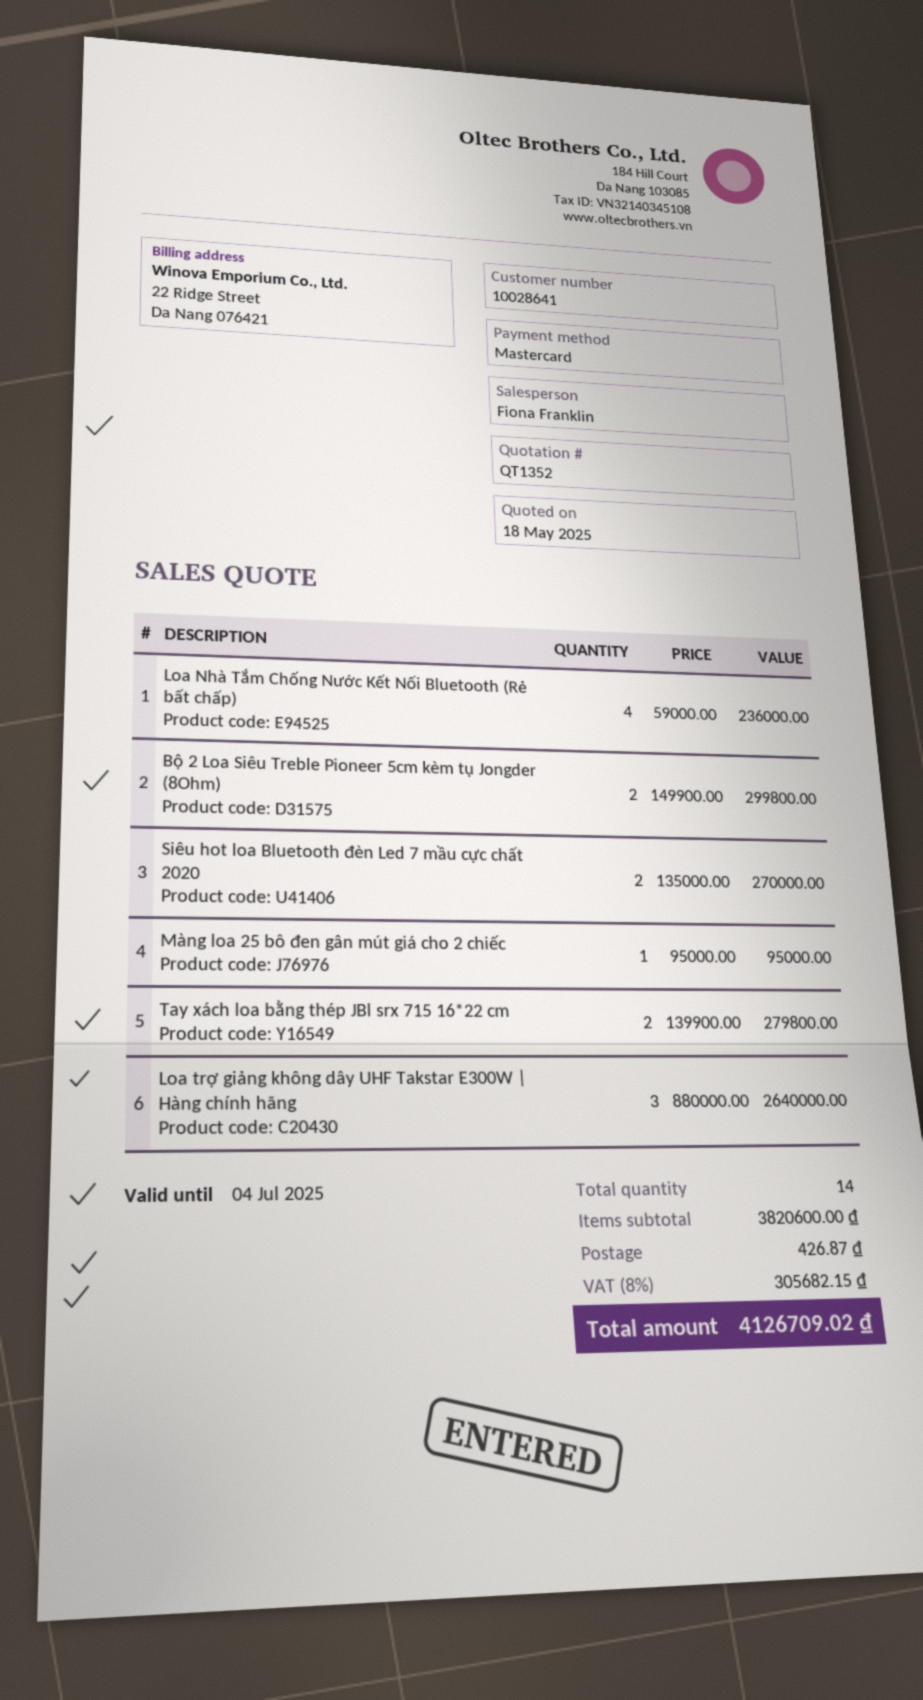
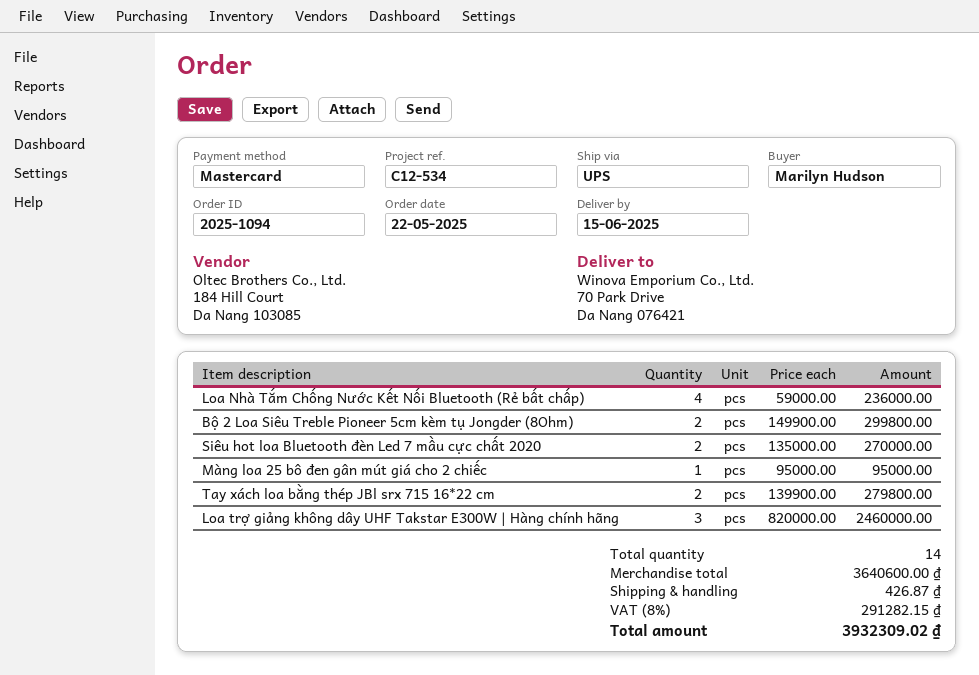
Loa trợ giảng không dây UHF Takstar E300W | Hàng chính hãng: 3 x 880000.00 = 2640000.00 -> 3 x 820000.00 = 2460000.00
subtotal: 3820600.00 -> 3640600.00
tax: 8% = 305682.15 -> 8% = 291282.15
total: 4126709.02 -> 3932309.02

